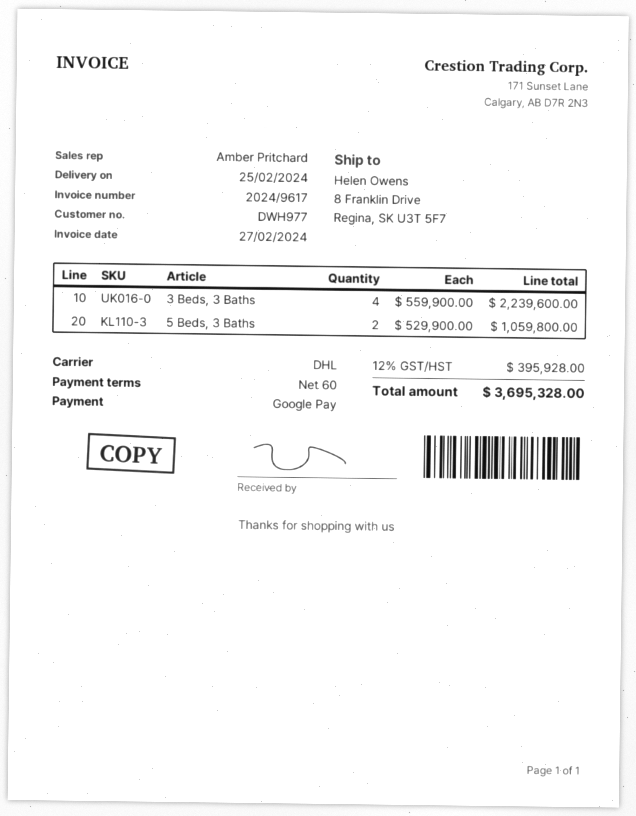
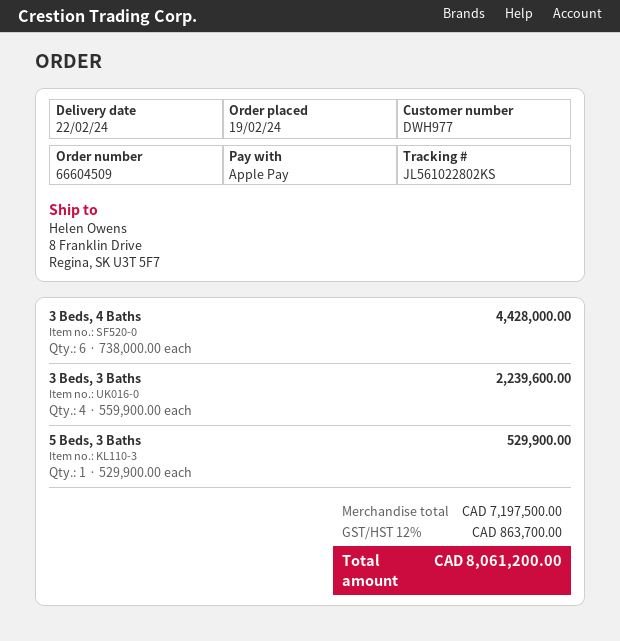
delivery date: 2024-02-25 -> 2024-02-22
payment method: Google Pay -> Apple Pay
5 Beds, 3 Baths: 2 x 529900.00 = 1059800.00 -> 1 x 529900.00 = 529900.00
3 Beds, 4 Baths: none -> 6 x 738000.00 = 4428000.00
tax: 12% = 395928.00 -> 12% = 863700.00
total: 3695328.00 -> 8061200.00

